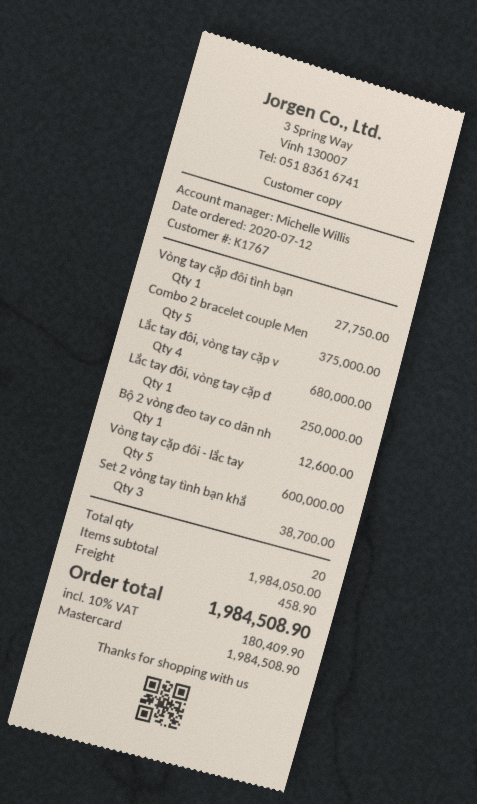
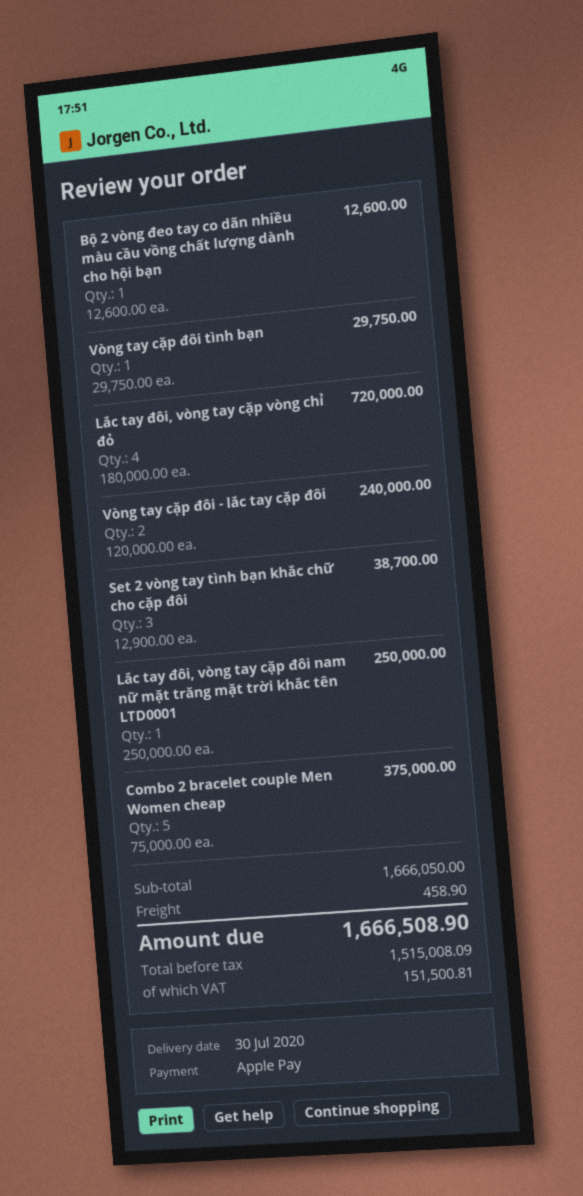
payment method: Mastercard -> Apple Pay
Vòng tay cặp đôi tình bạn: 1 for 27750.00 -> 1 for 29750.00
Lắc tay đôi, vòng tay cặp v: 4 for 680000.00 -> 4 for 720000.00
Vòng tay cặp đôi - lắc tay: 5 for 600000.00 -> 2 for 240000.00
subtotal: 1984050.00 -> 1666050.00
tax: 180409.90 -> 151500.81
total: 1984508.90 -> 1666508.90

